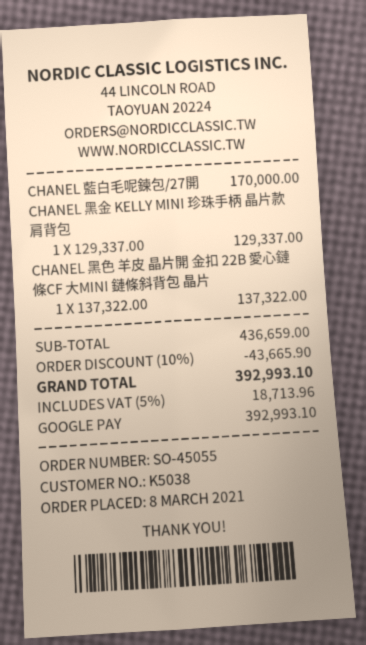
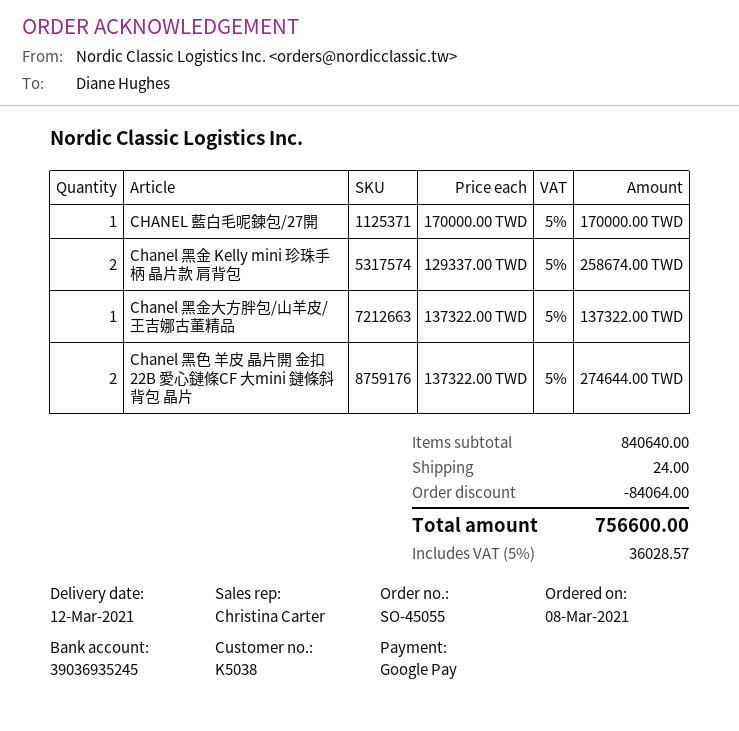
CHANEL 黑金 KELLY MINI 珍珠手柄 晶片款 肩背包: 1 x 129337.00 = 129337.00 -> 2 x 129337.00 = 258674.00
CHANEL 黑色 羊皮 晶片開 金扣 22B 愛心鏈條CF 大MINI 鏈條斜背包 晶片: 1 x 137322.00 = 137322.00 -> 2 x 137322.00 = 274644.00
Chanel 黑金大方胖包/山羊皮/王吉娜古董精品: none -> 1 x 137322.00 = 137322.00
subtotal: 436659.00 -> 840640.00
discount: 43665.90 -> 84064.00
shipping: none -> 24.00
tax: 5% = 18713.96 -> 5% = 36028.57
total: 392993.10 -> 756600.00

